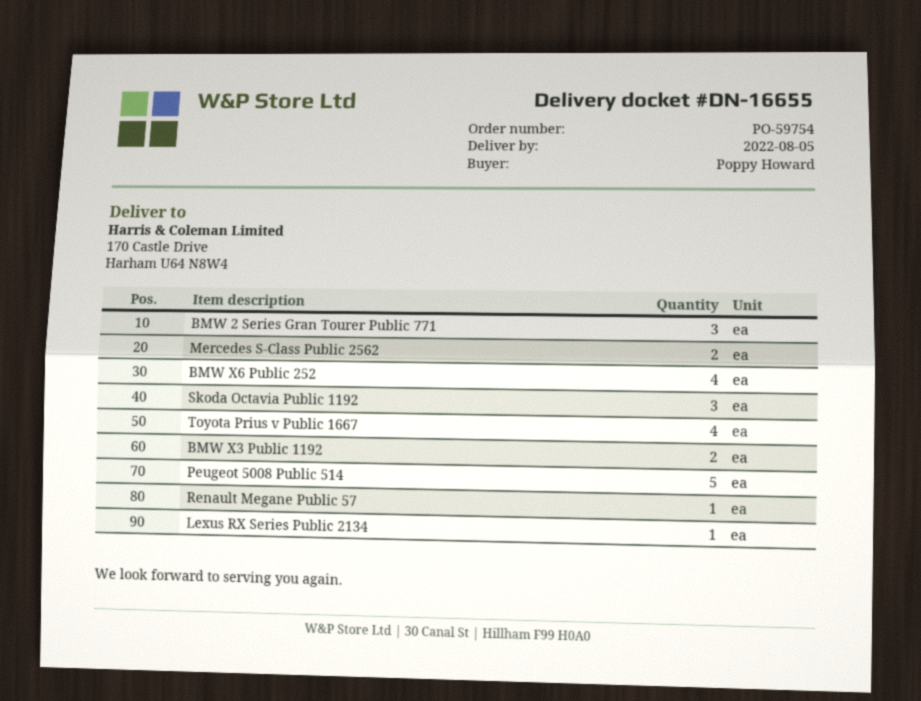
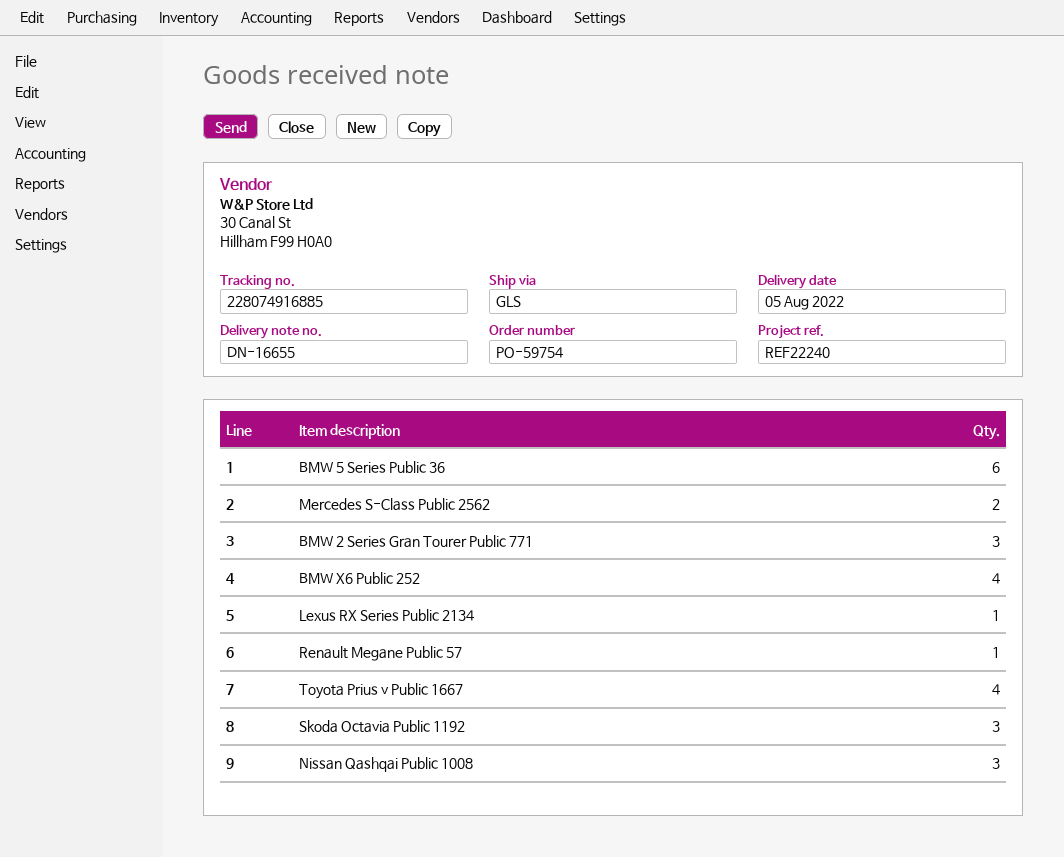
BMW X3 Public 1192: 2 -> none
Peugeot 5008 Public 514: 5 -> none
BMW 5 Series Public 36: none -> 6
Nissan Qashqai Public 1008: none -> 3

